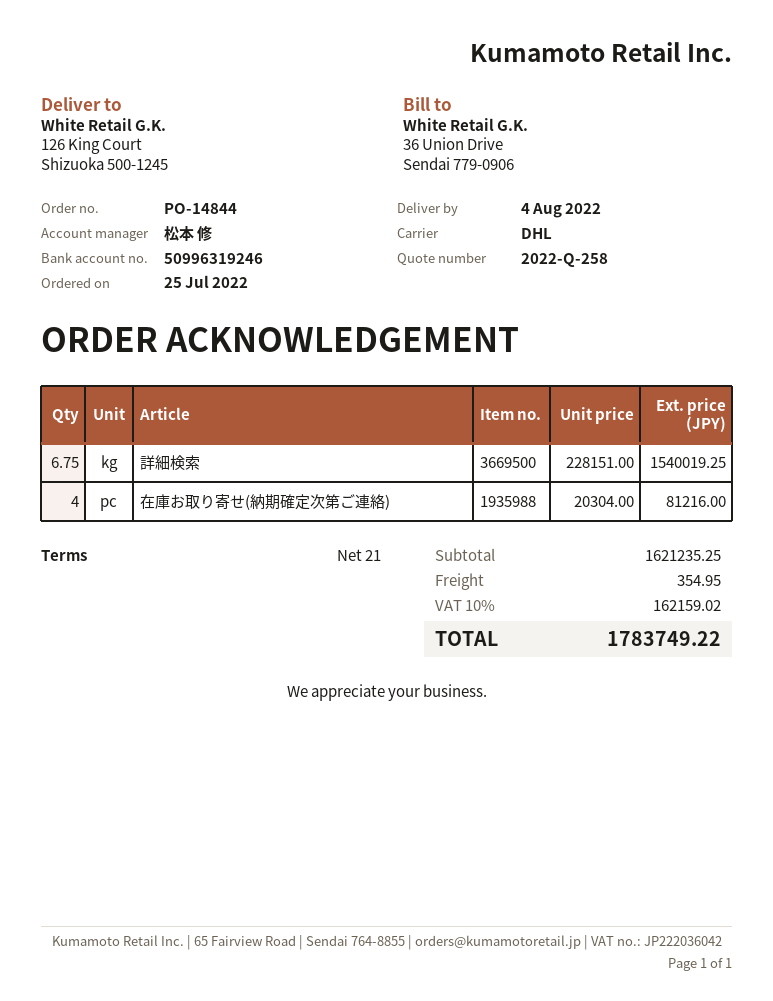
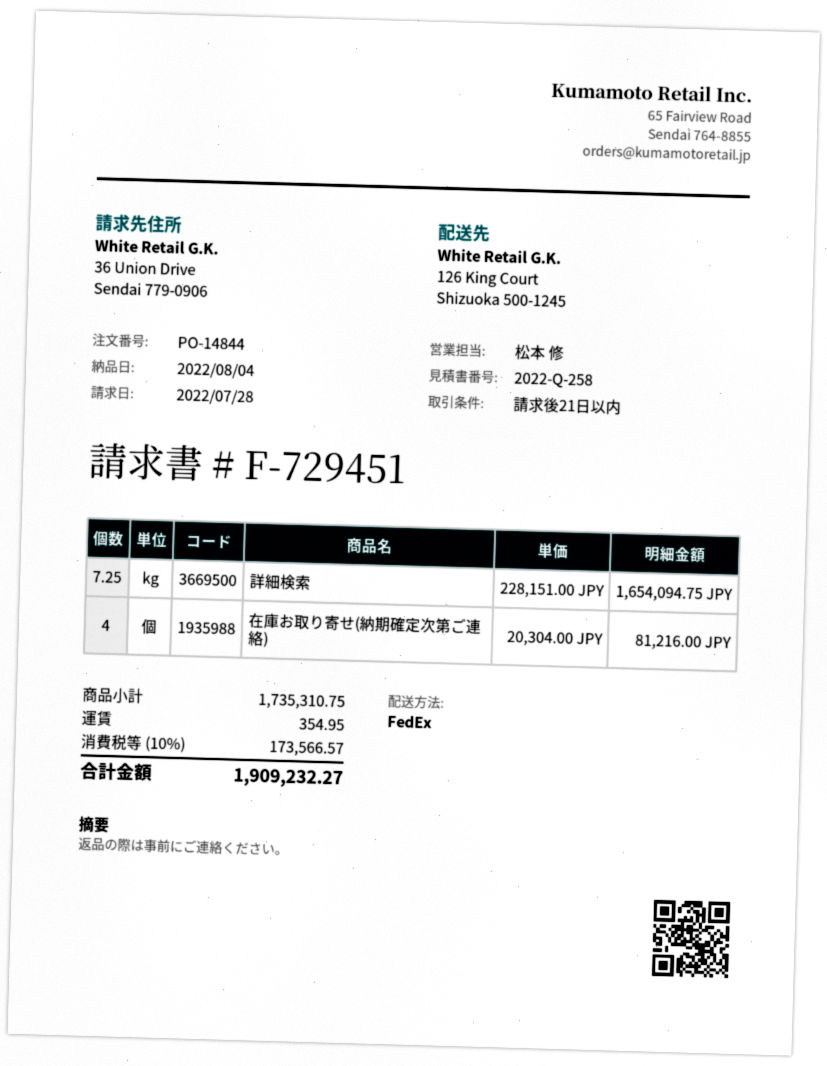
shipping method: DHL -> FedEx
詳細検索: 6.75 x 228151.00 = 1540019.25 -> 7.25 x 228151.00 = 1654094.75
subtotal: 1621235.25 -> 1735310.75
tax: 10% = 162159.02 -> 10% = 173566.57
total: 1783749.22 -> 1909232.27

